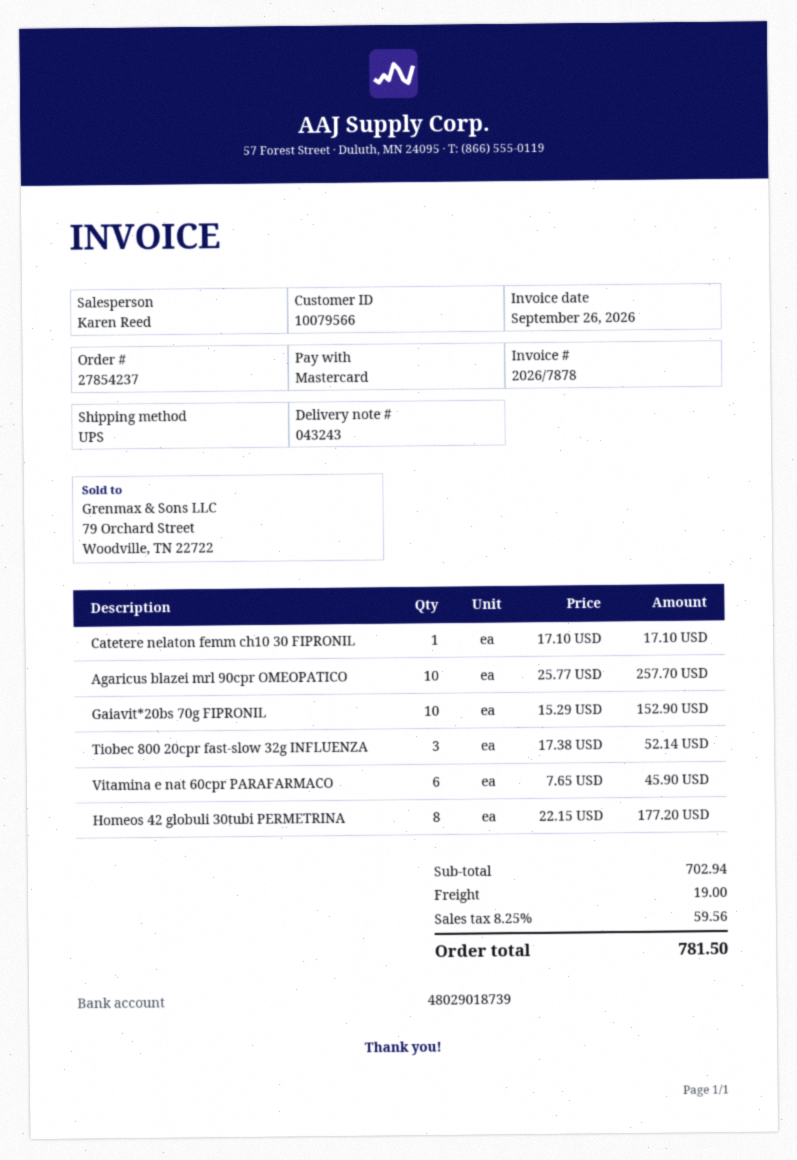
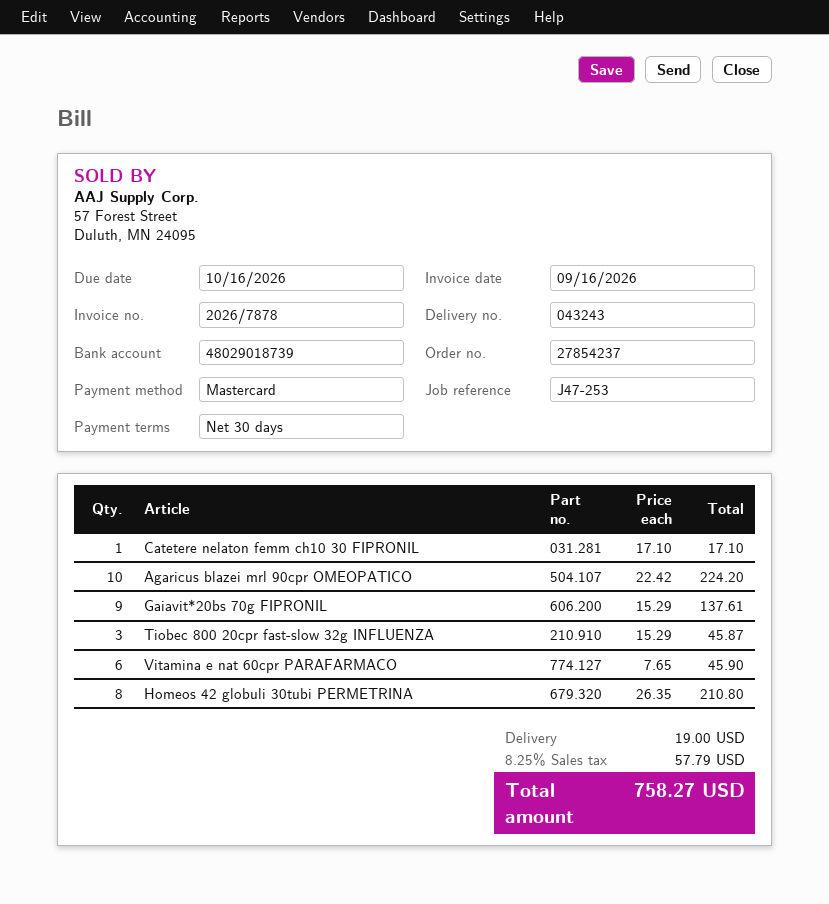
invoice date: 2026-09-26 -> 2026-09-16
Agaricus blazei mrl 90cpr OMEOPATICO: 10 x 25.77 = 257.70 -> 10 x 22.42 = 224.20
Gaiavit*20bs 70g FIPRONIL: 10 x 15.29 = 152.90 -> 9 x 15.29 = 137.61
Tiobec 800 20cpr fast-slow 32g INFLUENZA: 3 x 17.38 = 52.14 -> 3 x 15.29 = 45.87
Homeos 42 globuli 30tubi PERMETRINA: 8 x 22.15 = 177.20 -> 8 x 26.35 = 210.80
tax: 8.25% = 59.56 -> 8.25% = 57.79
total: 781.50 -> 758.27

